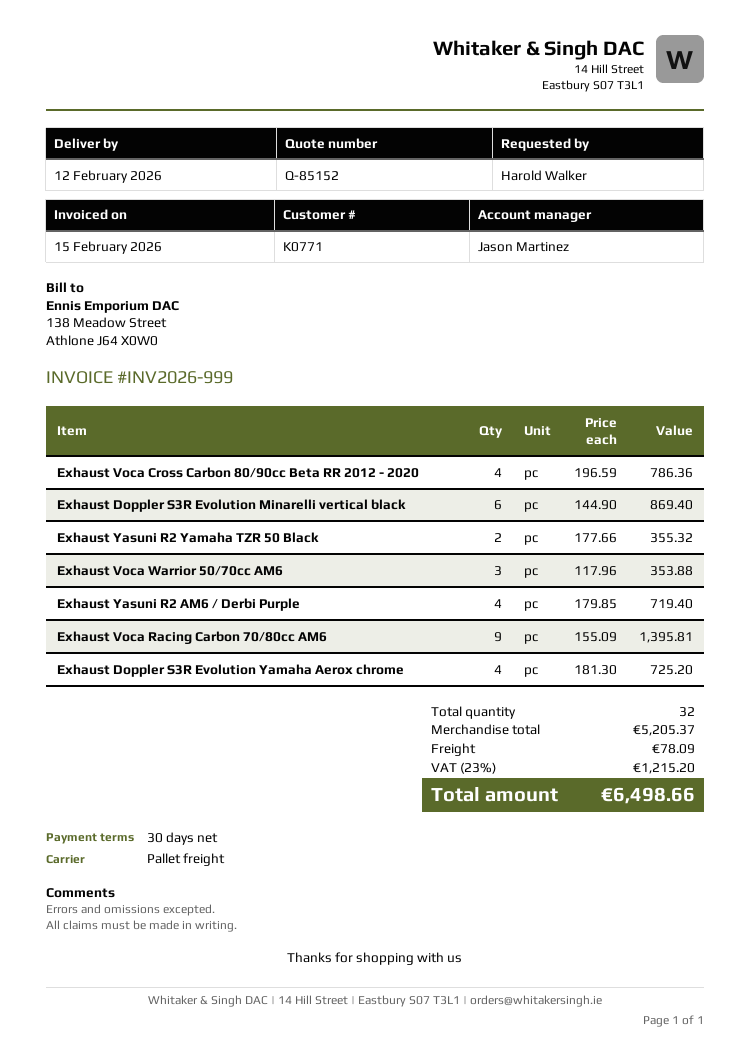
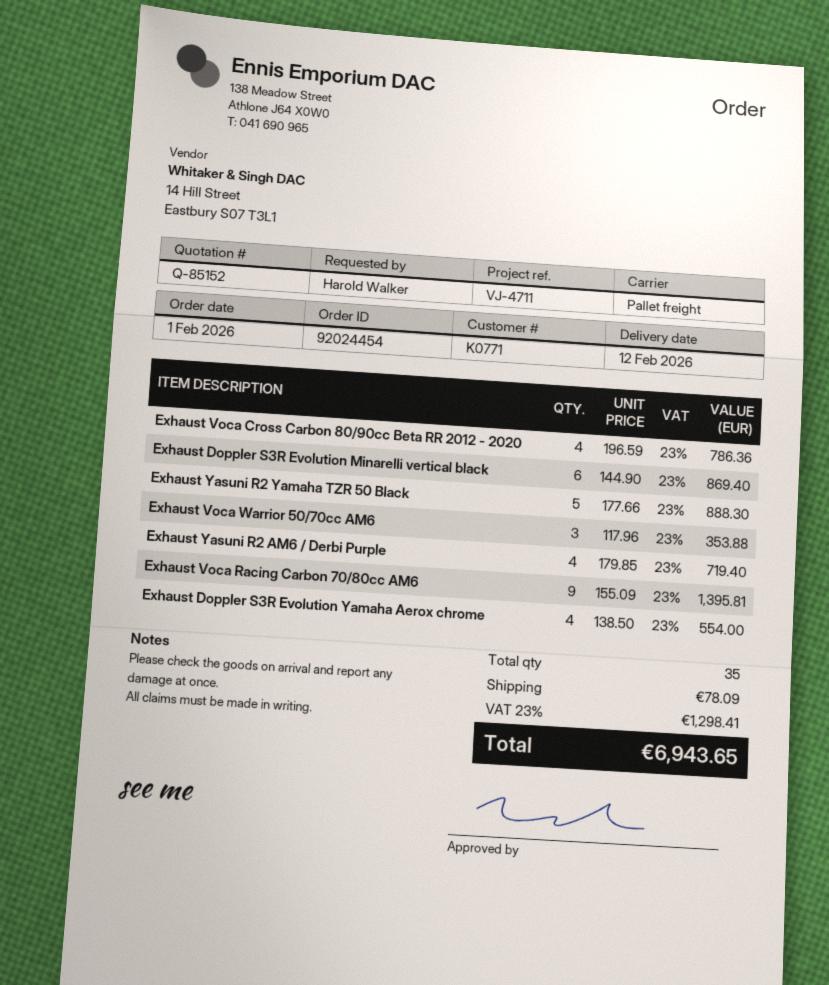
Exhaust Yasuni R2 Yamaha TZR 50 Black: 2 x 177.66 = 355.32 -> 5 x 177.66 = 888.30
Exhaust Doppler S3R Evolution Yamaha Aerox chrome: 4 x 181.30 = 725.20 -> 4 x 138.50 = 554.00
total quantity: 32 -> 35
tax: 23% = 1215.20 -> 23% = 1298.41
total: 6498.66 -> 6943.65

